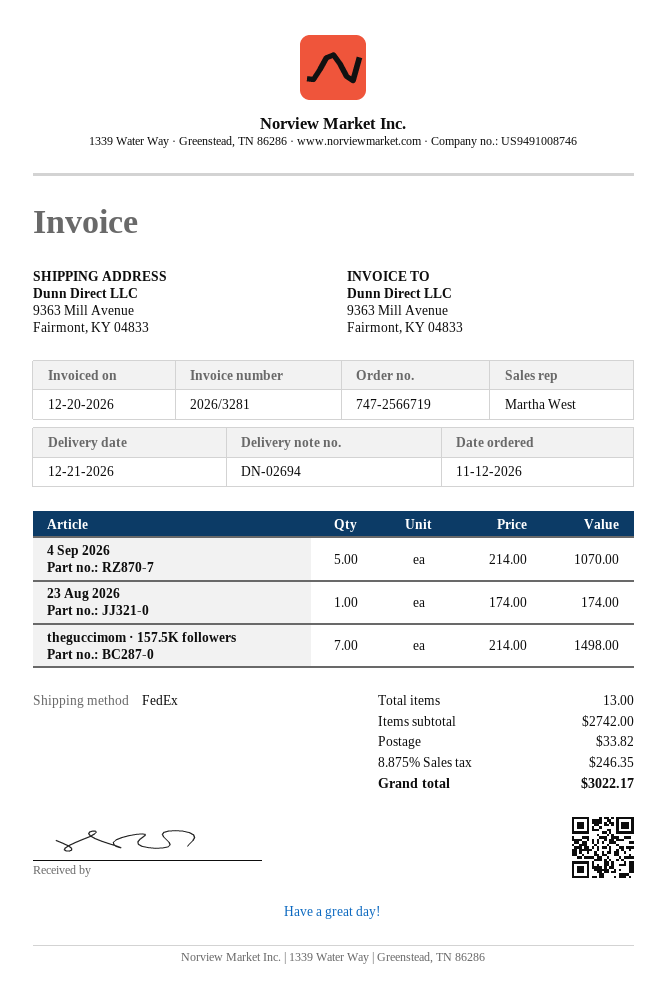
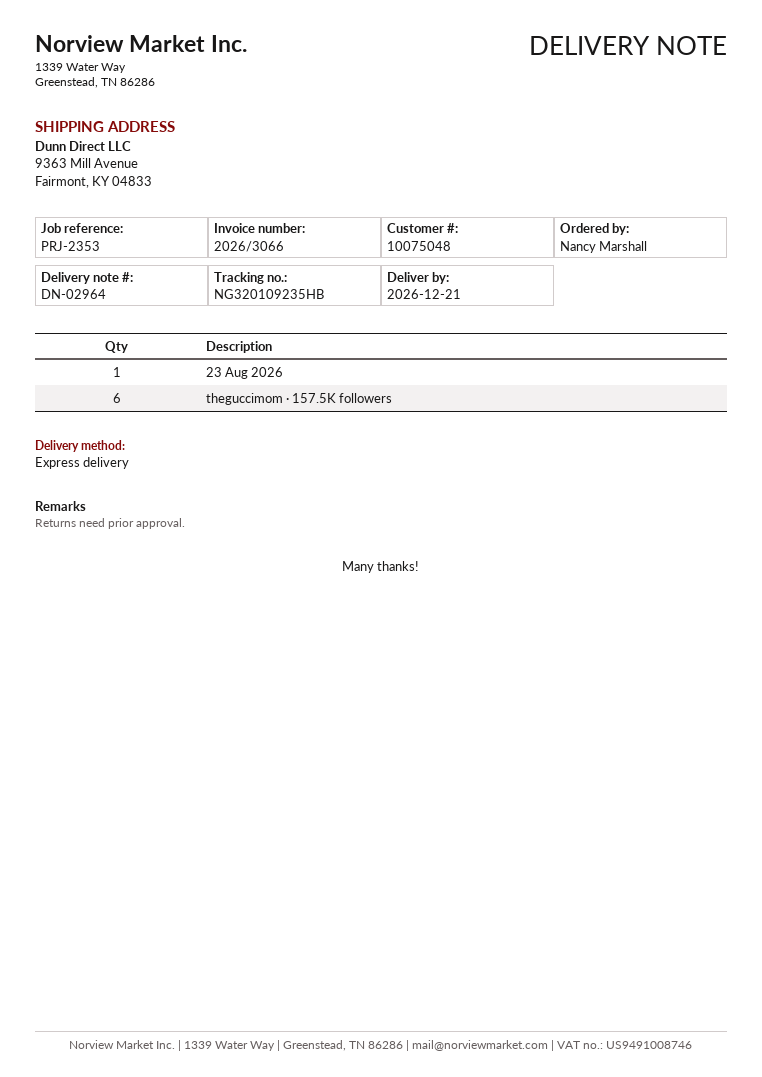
delivery note number: DN-02694 -> DN-02964
invoice number: 2026/3281 -> 2026/3066
shipping method: FedEx -> express
4 Sep 2026: 5 -> none
theguccimom · 157.5K followers: 7 -> 6

